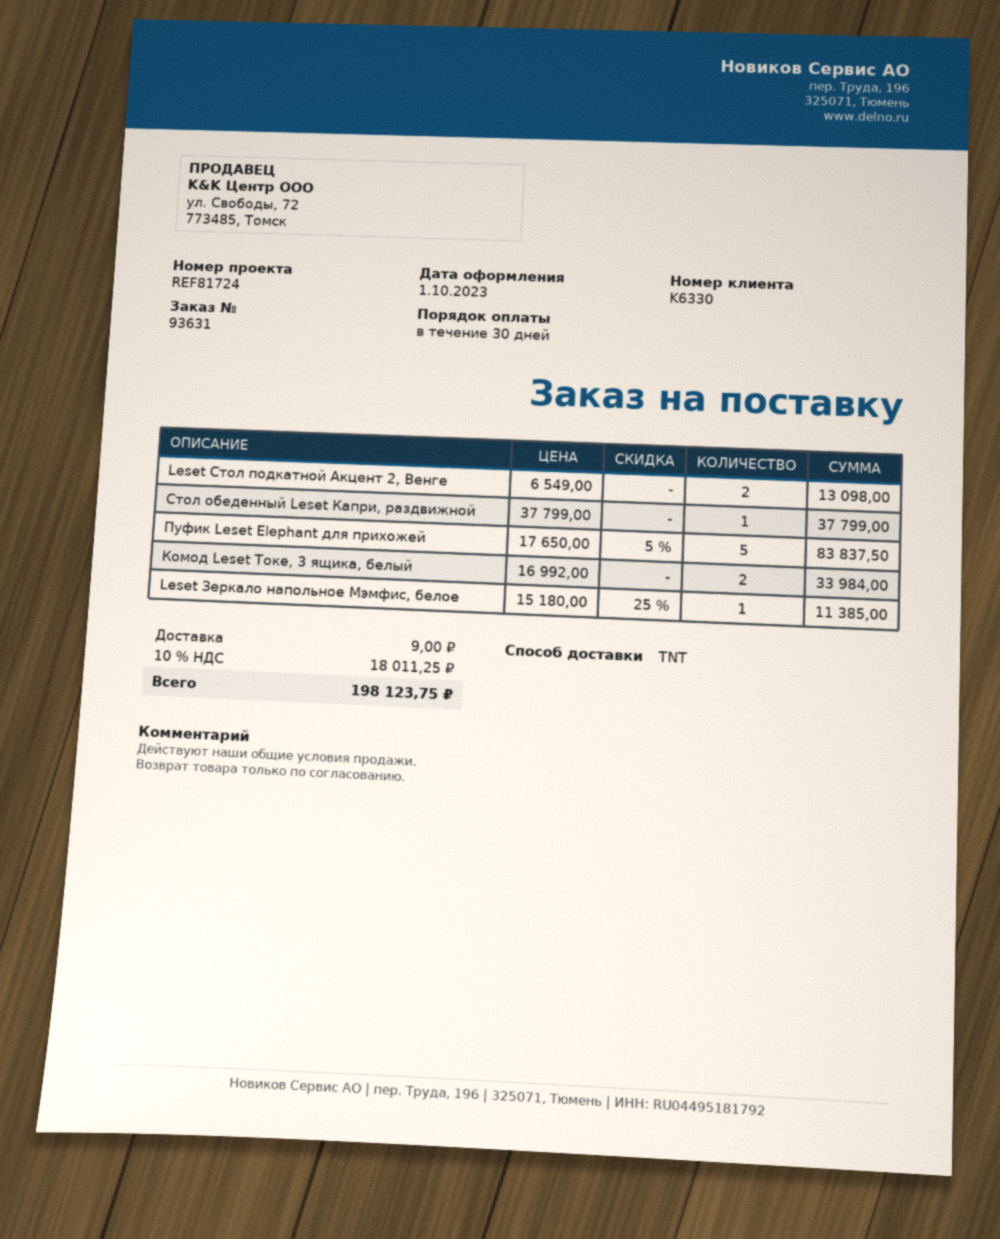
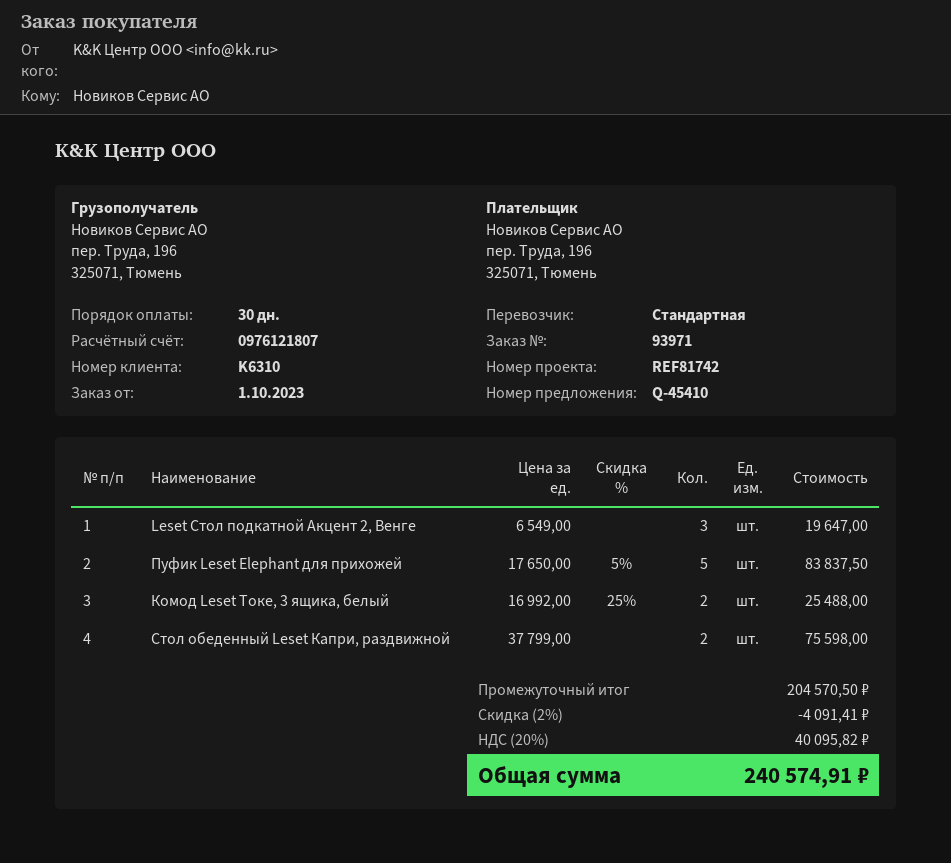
order number: 93631 -> 93971
customer number: K6330 -> K6310
reference: REF81724 -> REF81742
shipping method: TNT -> standard
Leset Стол подкатной Акцент 2, Венге: 2 x 6549.00 = 13098.00 -> 3 x 6549.00 = 19647.00
Стол обеденный Leset Капри, раздвижной: 1 x 37799.00 = 37799.00 -> 2 x 37799.00 = 75598.00
Комод Leset Токе, 3 ящика, белый: 2 x 16992.00 = 33984.00 -> 2 x 16992.00 - 25% = 25488.00
Leset Зеркало напольное Мэмфис, белое: 1 x 15180.00 - 25% = 11385.00 -> none
discount: none -> 2% = 4091.41
shipping: 9.00 -> none
tax: 10% = 18011.25 -> 20% = 40095.82
total: 198123.75 -> 240574.91

